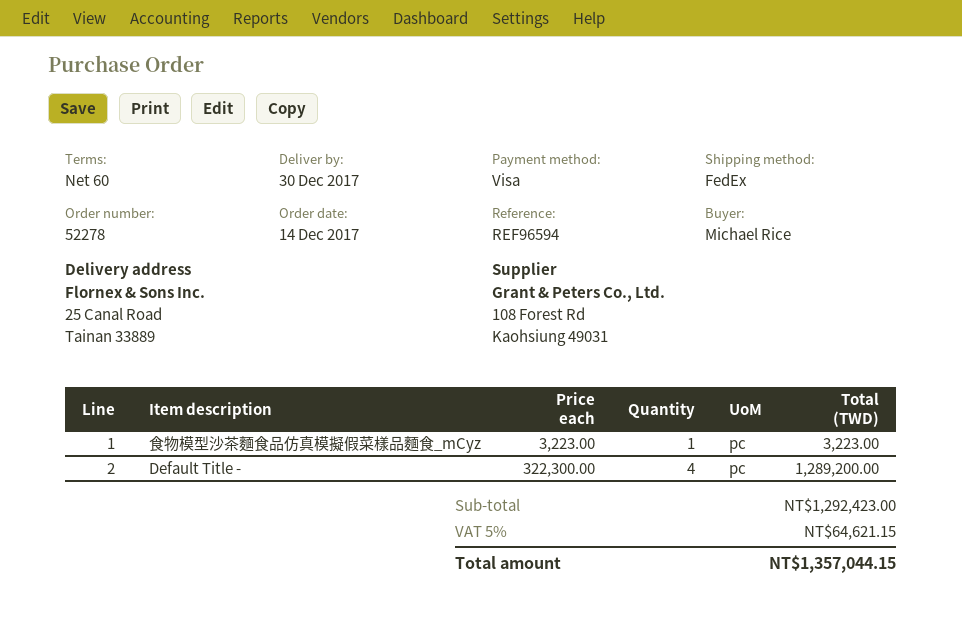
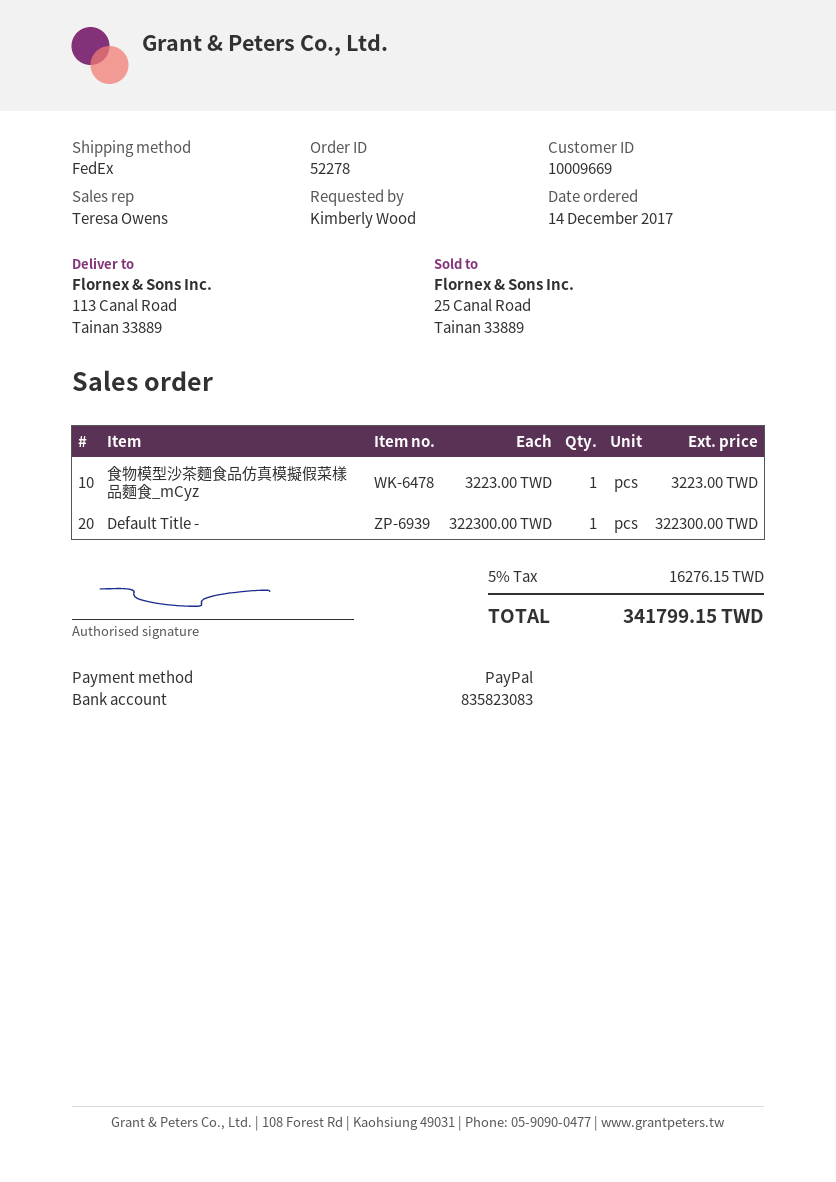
ordered by: Michael Rice -> Kimberly Wood
payment method: Visa -> PayPal
ship to: 25 Canal Road, Tainan 33889 -> 113 Canal Road, Tainan 33889
Default Title -: 4 x 322300.00 = 1289200.00 -> 1 x 322300.00 = 322300.00
tax: 5% = 64621.15 -> 5% = 16276.15
total: 1357044.15 -> 341799.15

